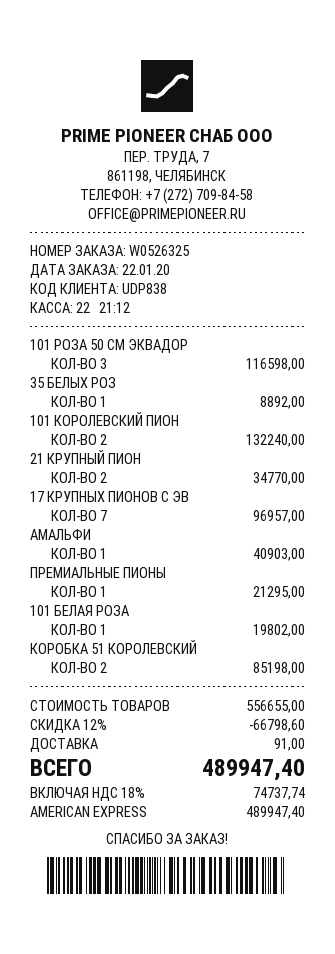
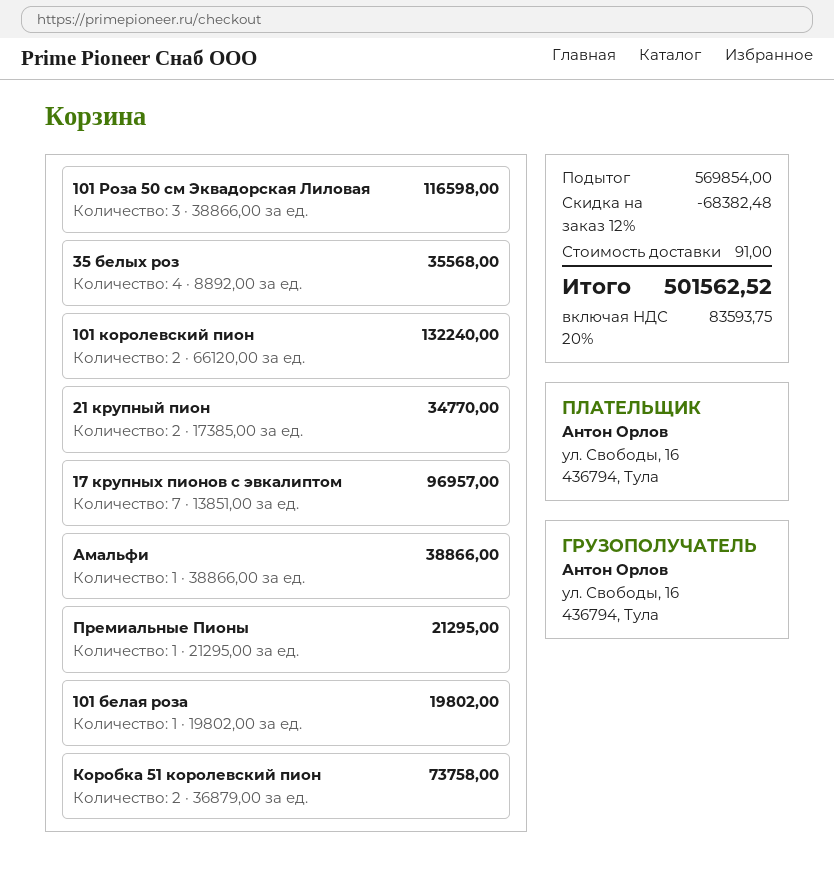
35 БЕЛЫХ РОЗ: 1 for 8892.00 -> 4 for 35568.00
АМАЛЬФИ: 1 for 40903.00 -> 1 for 38866.00
КОРОБКА 51 КОРОЛЕВСКИЙ: 2 for 85198.00 -> 2 for 73758.00
subtotal: 556655.00 -> 569854.00
discount: 12% = 66798.60 -> 12% = 68382.48
tax: 18% = 74737.74 -> 20% = 83593.75
total: 489947.40 -> 501562.52

